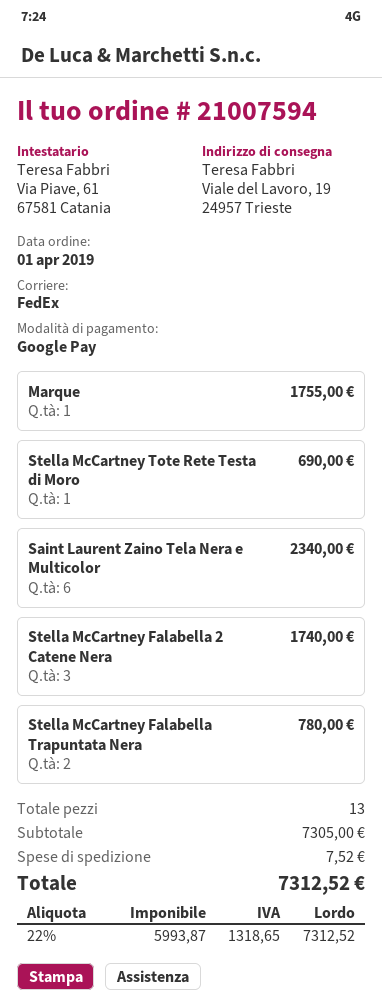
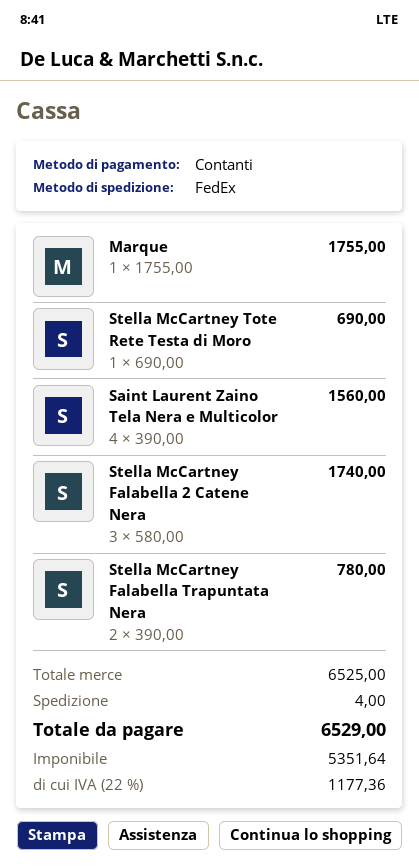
payment method: Google Pay -> cash
Saint Laurent Zaino Tela Nera e Multicolor: 6 for 2340.00 -> 4 for 1560.00
subtotal: 7305.00 -> 6525.00
shipping: 7.52 -> 4.00
net: 5993.87 -> 5351.64
tax: 22% = 1318.65 -> 22% = 1177.36
total: 7312.52 -> 6529.00

